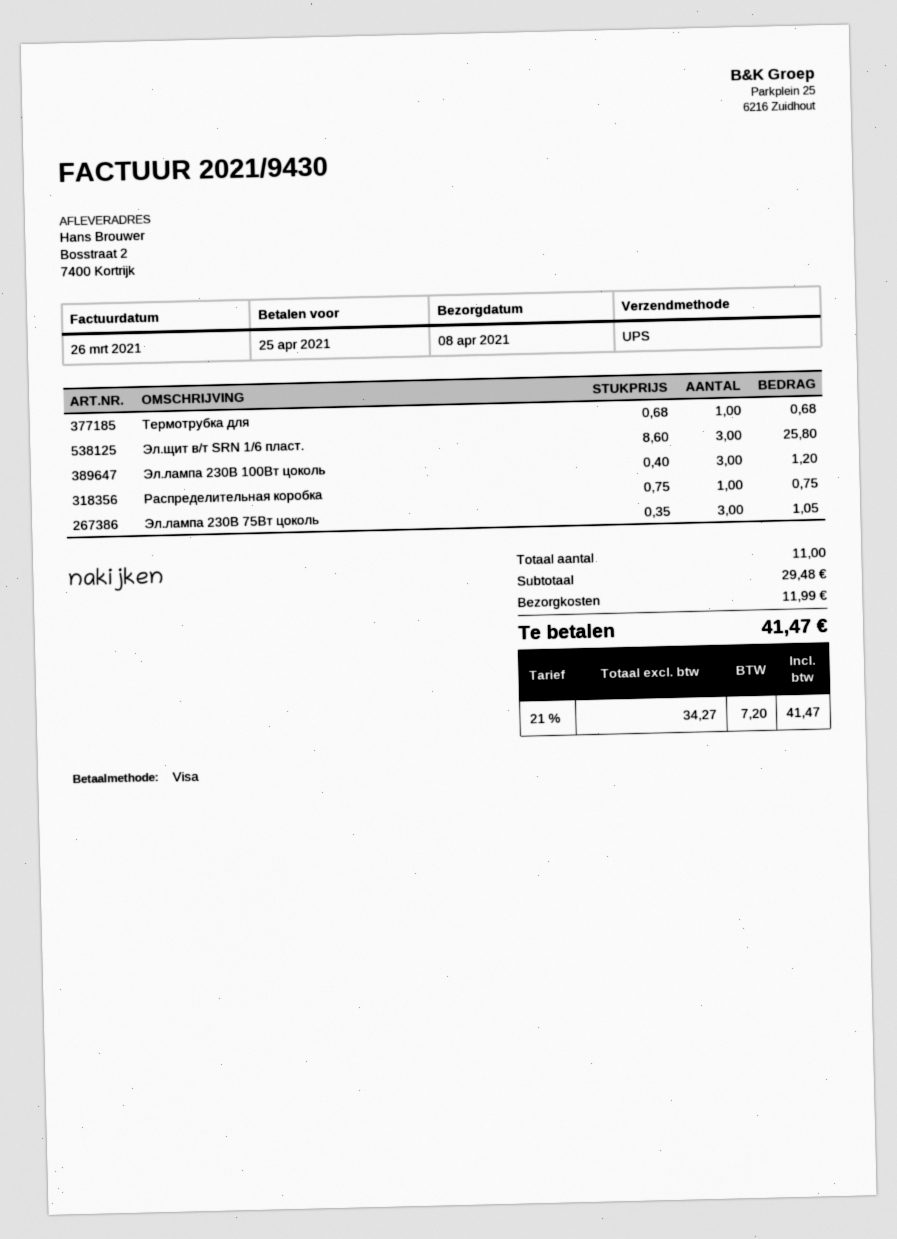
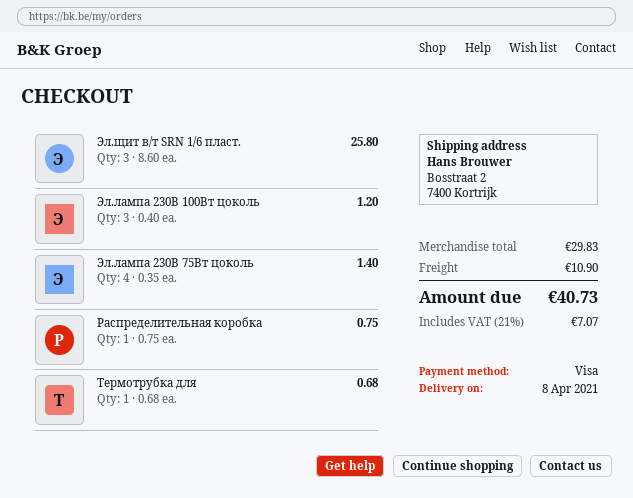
Эл.лампа 230В 75Вт цоколь: 3 x 0.35 = 1.05 -> 4 x 0.35 = 1.40
subtotal: 29.48 -> 29.83
shipping: 11.99 -> 10.90
tax: 21% = 7.20 -> 21% = 7.07
total: 41.47 -> 40.73

